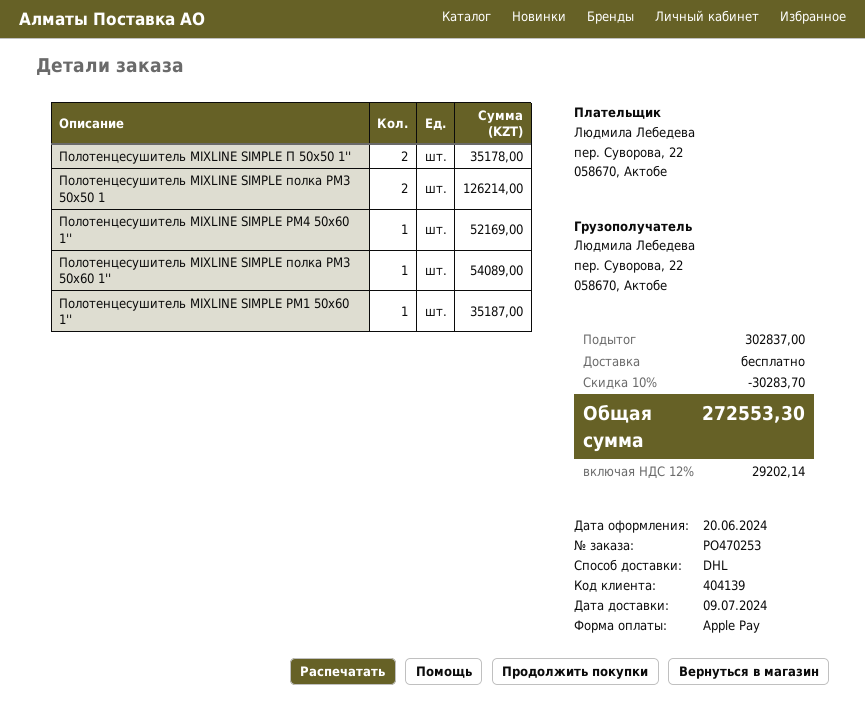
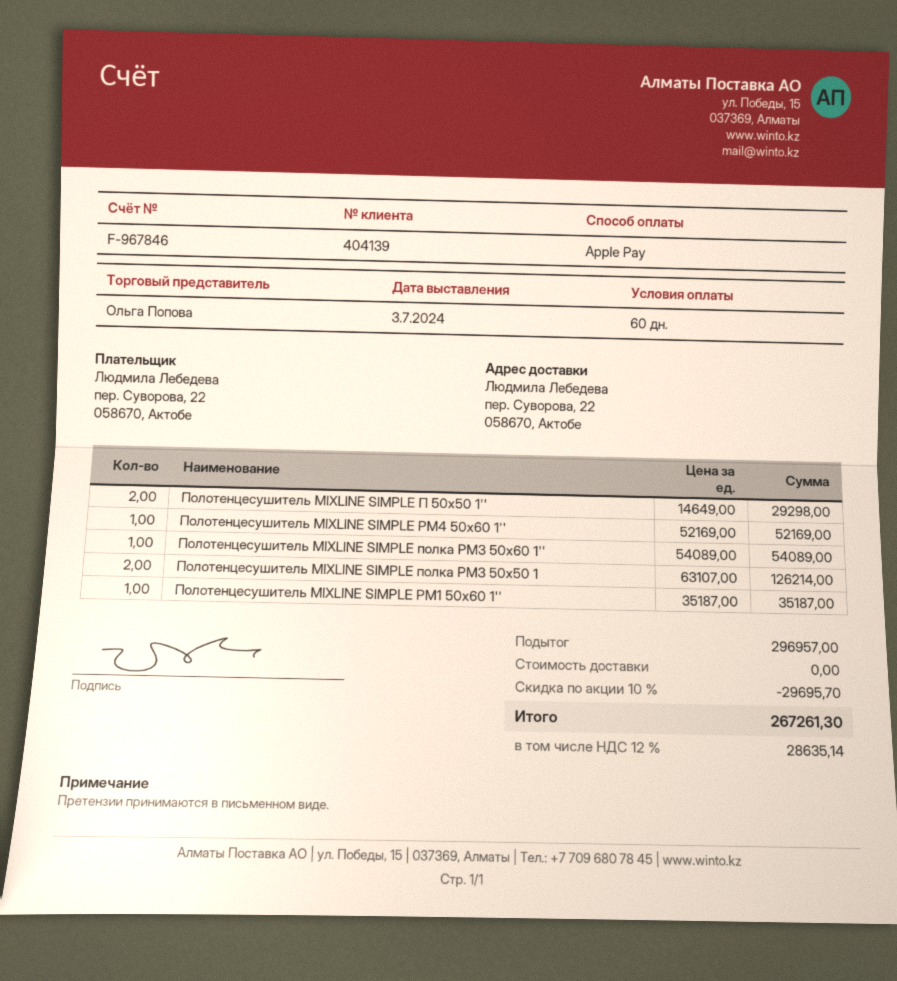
Полотенцесушитель MIXLINE SIMPLE П 50x50 1'': 2 for 35178.00 -> 2 for 29298.00
subtotal: 302837.00 -> 296957.00
discount: 10% = 30283.70 -> 10% = 29695.70
tax: 12% = 29202.14 -> 12% = 28635.14
total: 272553.30 -> 267261.30

